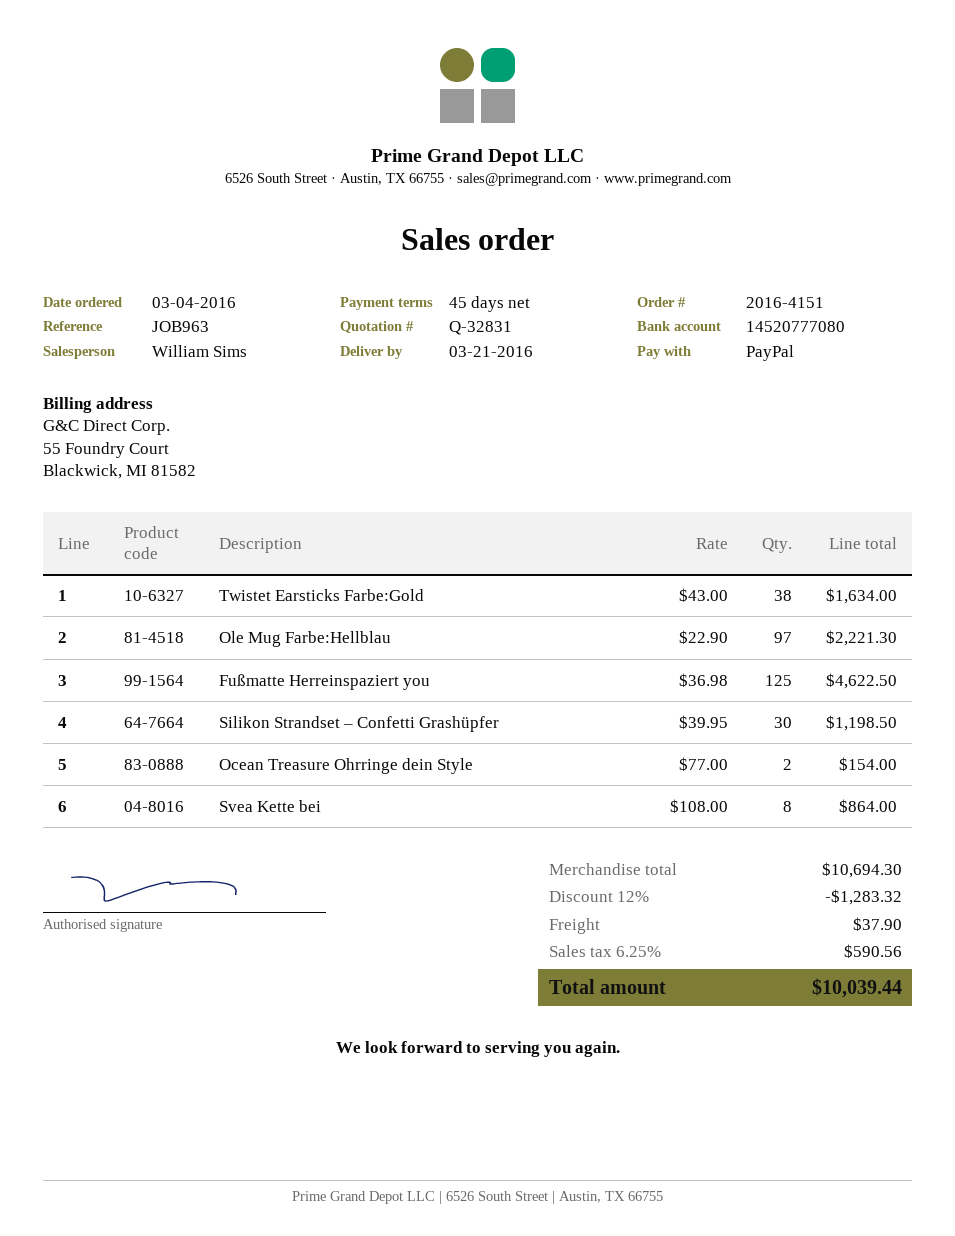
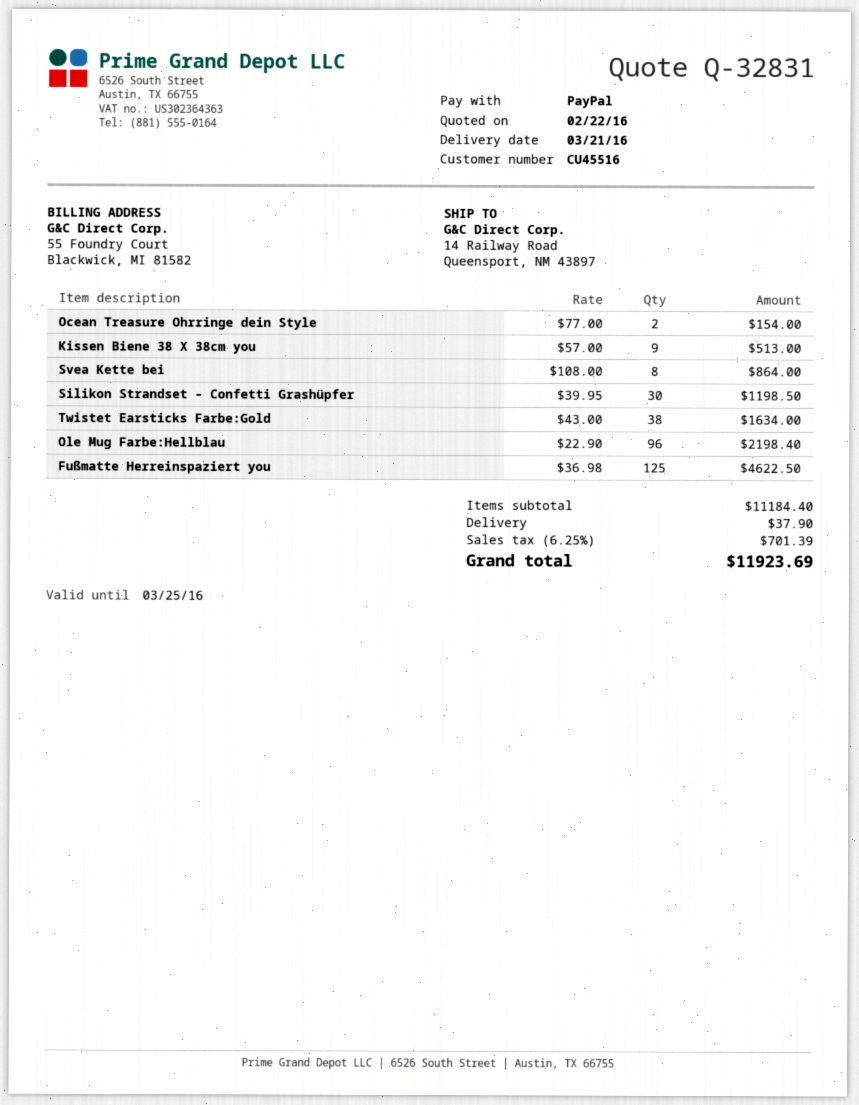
Ole Mug Farbe:Hellblau: 97 x 22.90 = 2221.30 -> 96 x 22.90 = 2198.40
Kissen Biene 38 X 38cm you: none -> 9 x 57.00 = 513.00
subtotal: 10694.30 -> 11184.40
discount: 12% = 1283.32 -> none
tax: 6.25% = 590.56 -> 6.25% = 701.39
total: 10039.44 -> 11923.69

